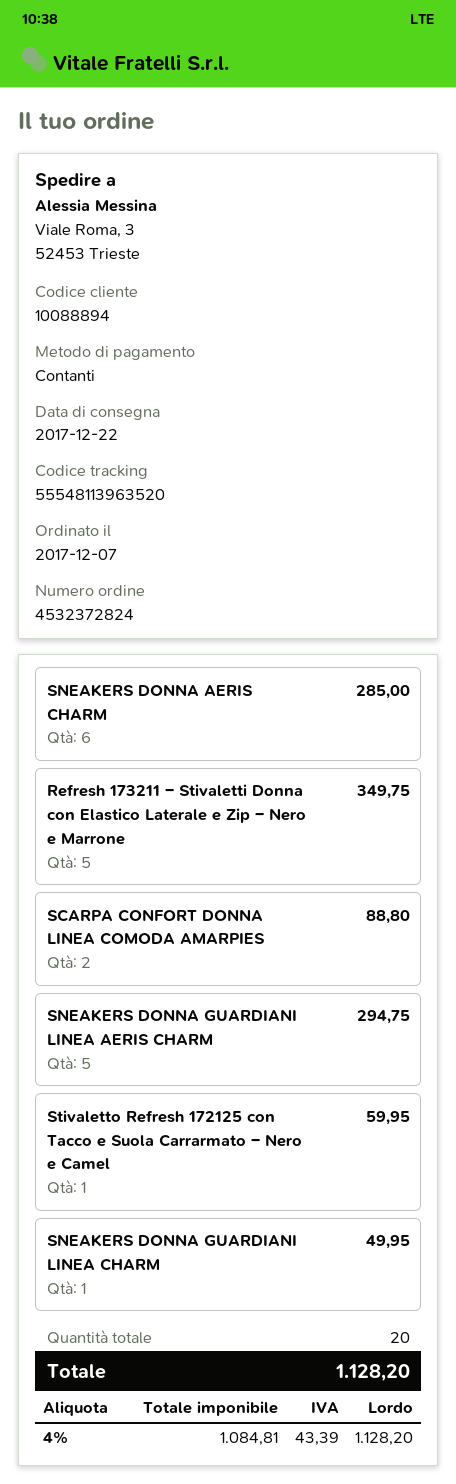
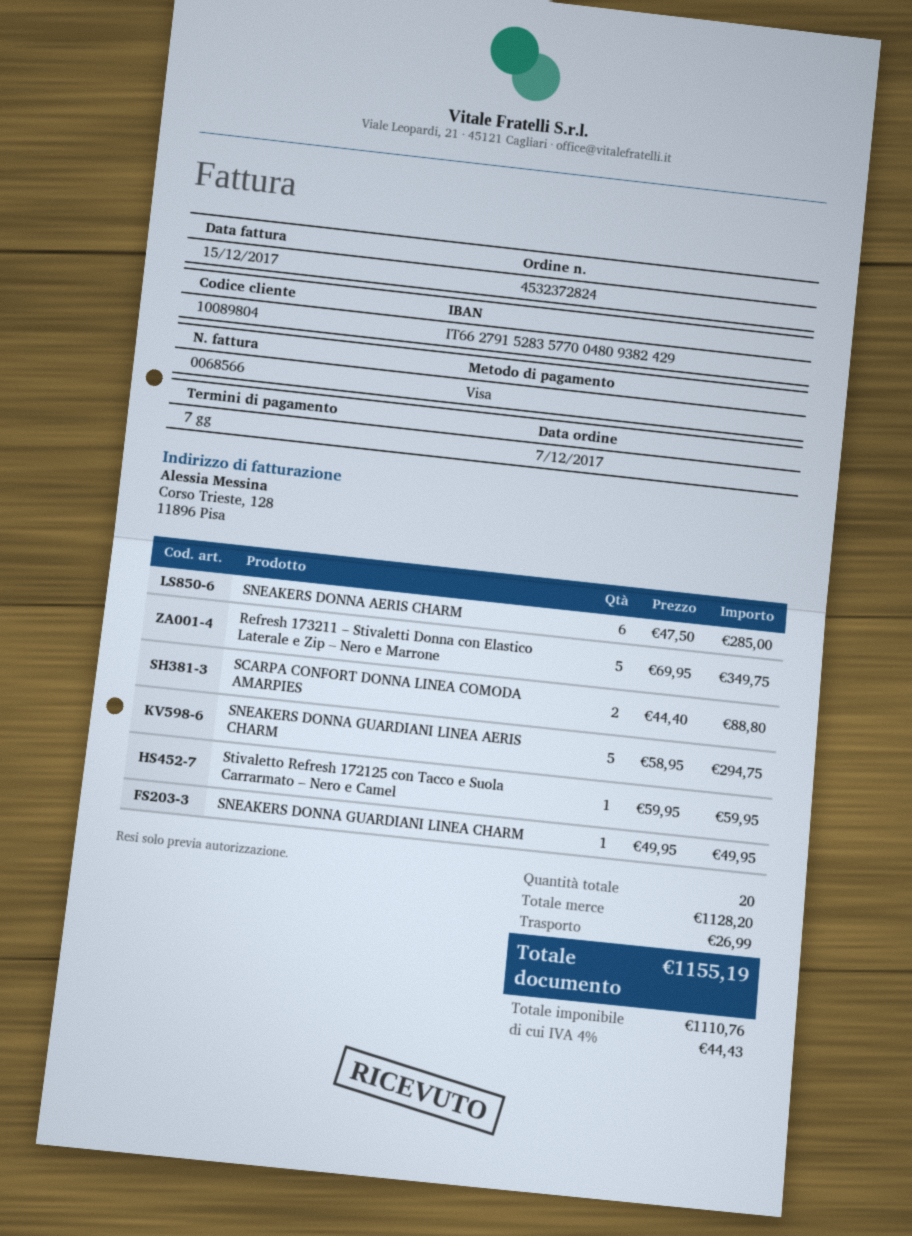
customer number: 10088894 -> 10089804
payment method: cash -> Visa
shipping: none -> 26.99
net: 1084.81 -> 1110.76
tax: 4% = 43.39 -> 4% = 44.43
total: 1128.20 -> 1155.19

